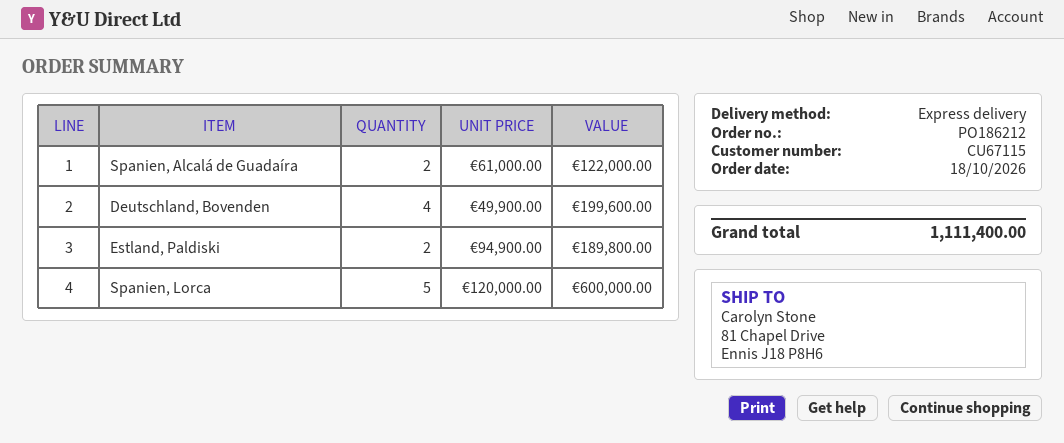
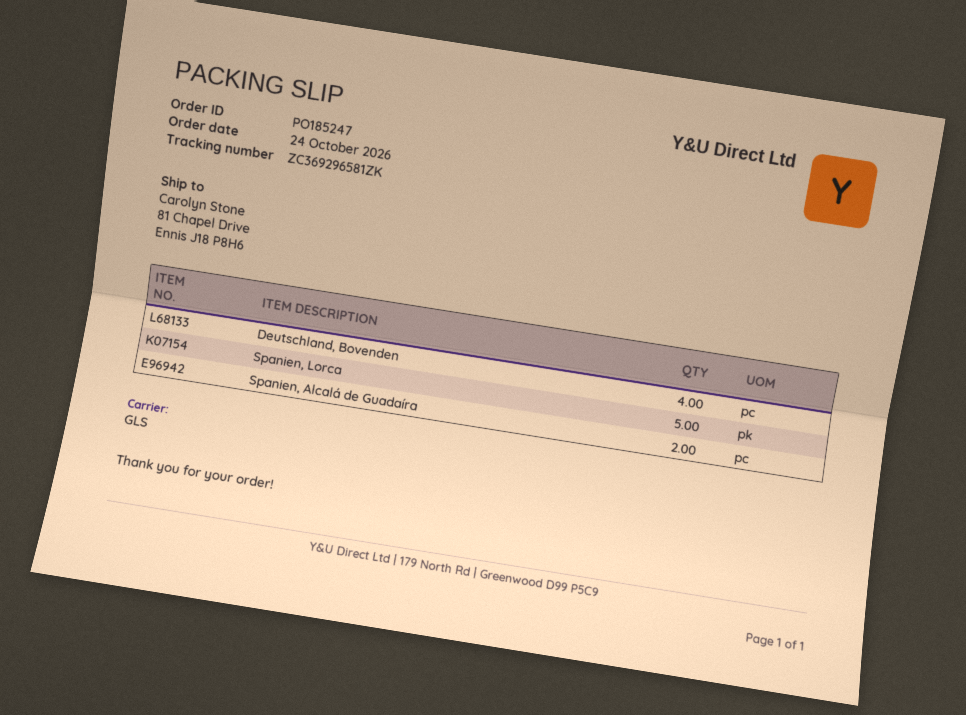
order number: PO186212 -> PO185247
order date: 2026-10-18 -> 2026-10-24
shipping method: express -> GLS
Estland, Paldiski: 2 -> none

